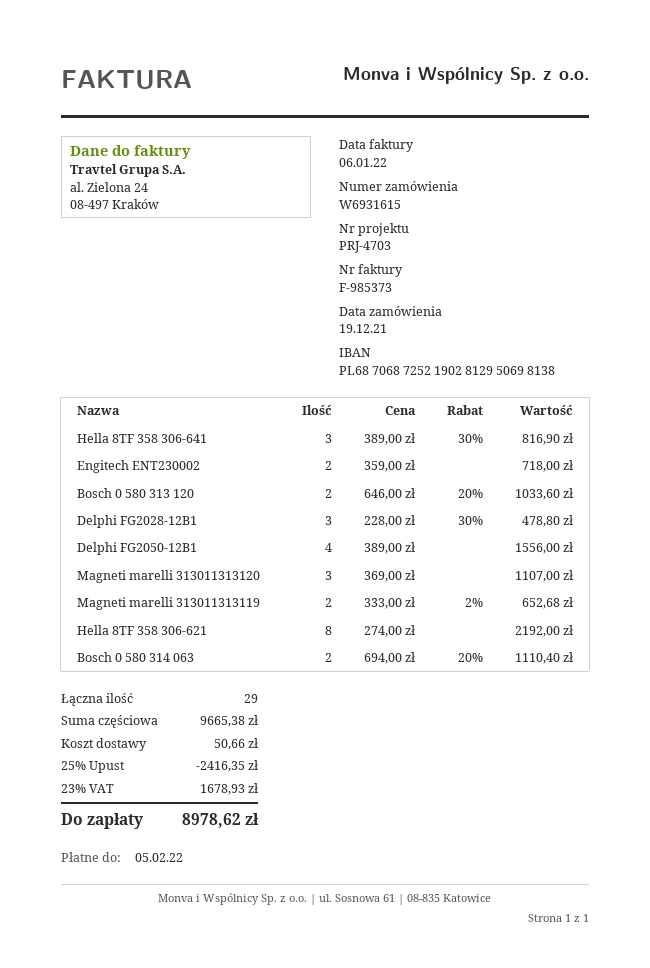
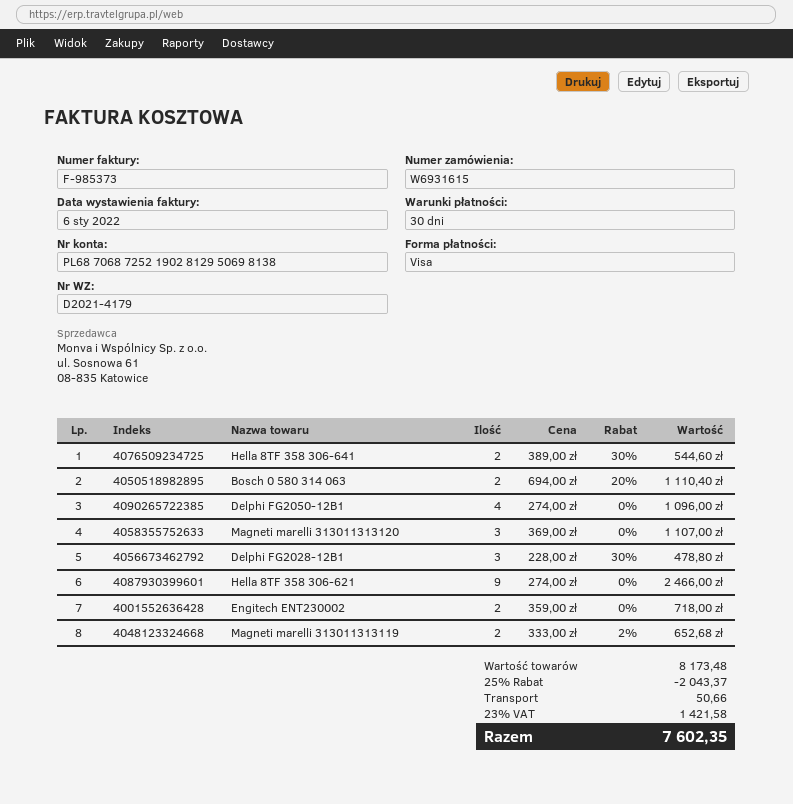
Hella 8TF 358 306-641: 3 x 389.00 - 30% = 816.90 -> 2 x 389.00 - 30% = 544.60
Bosch 0 580 313 120: 2 x 646.00 - 20% = 1033.60 -> none
Delphi FG2050-12B1: 4 x 389.00 = 1556.00 -> 4 x 274.00 = 1096.00
Hella 8TF 358 306-621: 8 x 274.00 = 2192.00 -> 9 x 274.00 = 2466.00
subtotal: 9665.38 -> 8173.48
discount: 25% = 2416.35 -> 25% = 2043.37
tax: 23% = 1678.93 -> 23% = 1421.58
total: 8978.62 -> 7602.35

